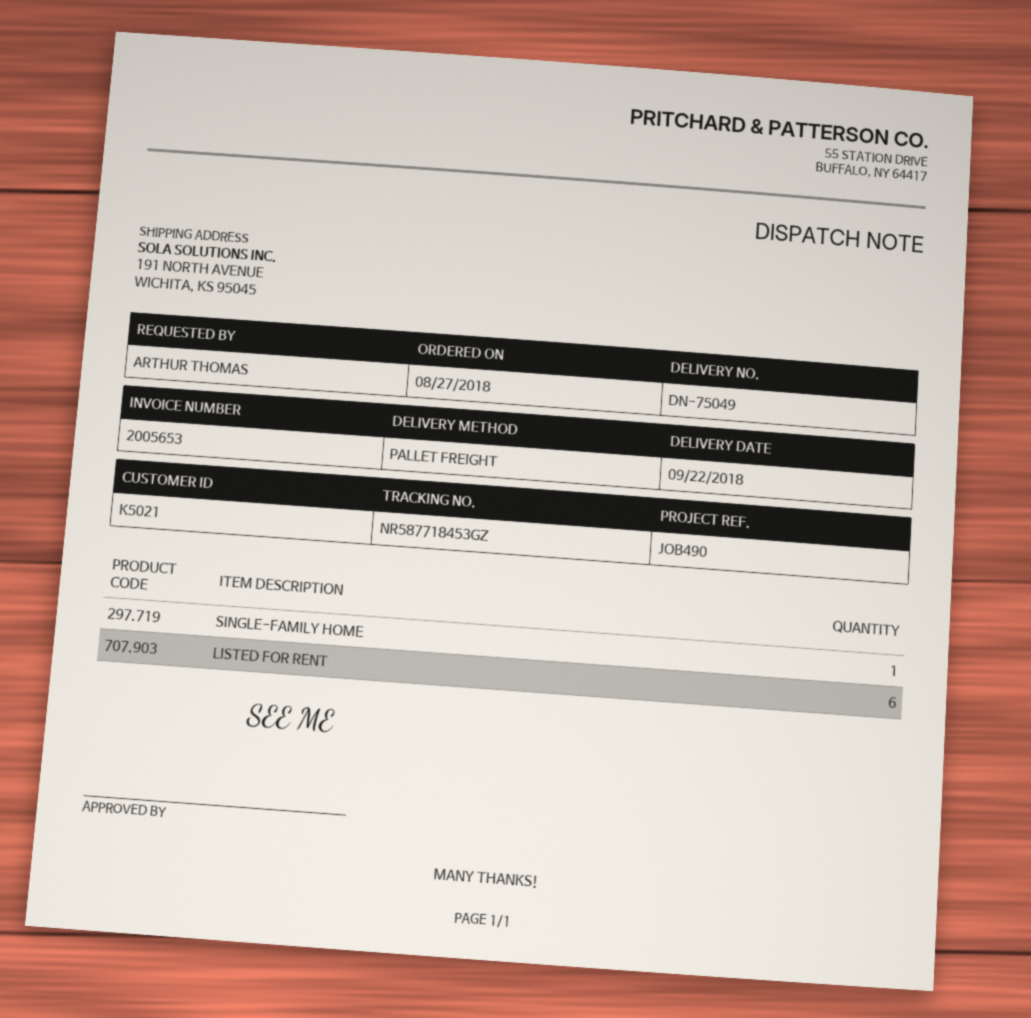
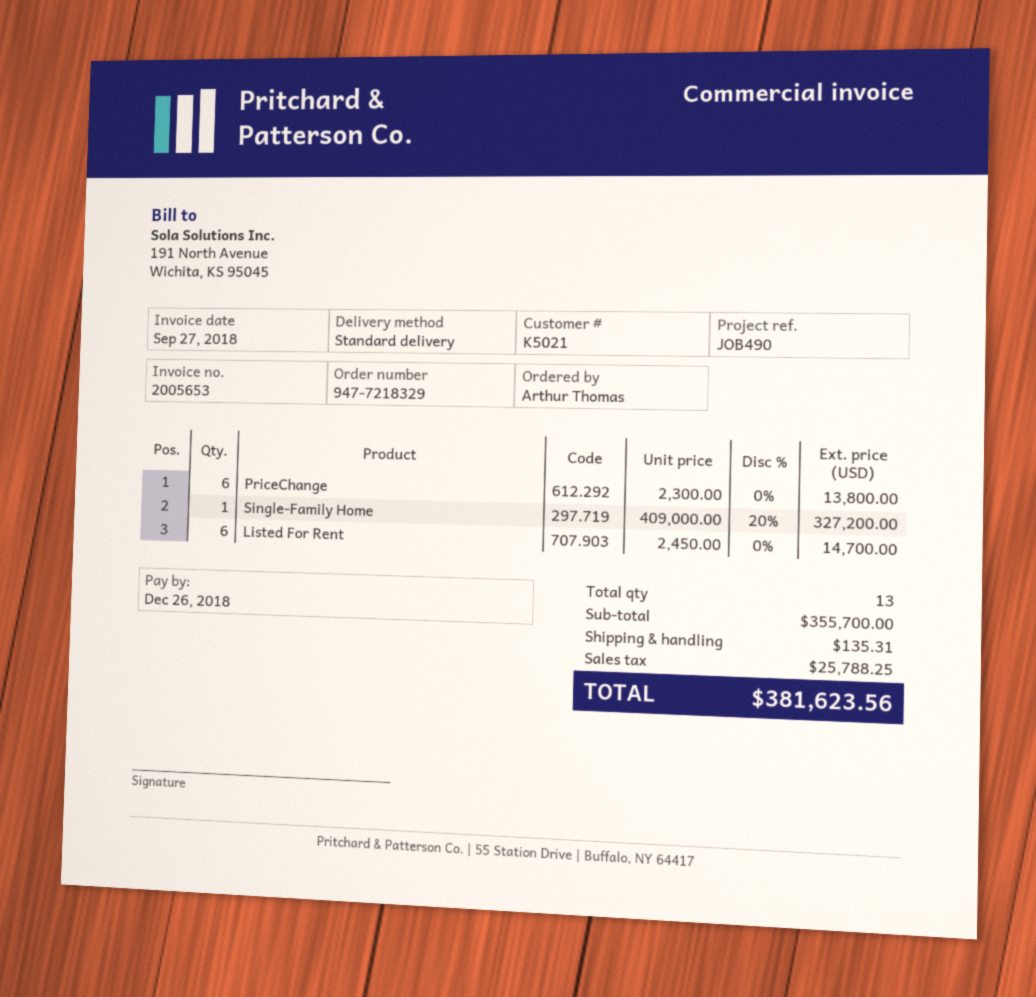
shipping method: pallet freight -> standard
PriceChange: none -> 6

